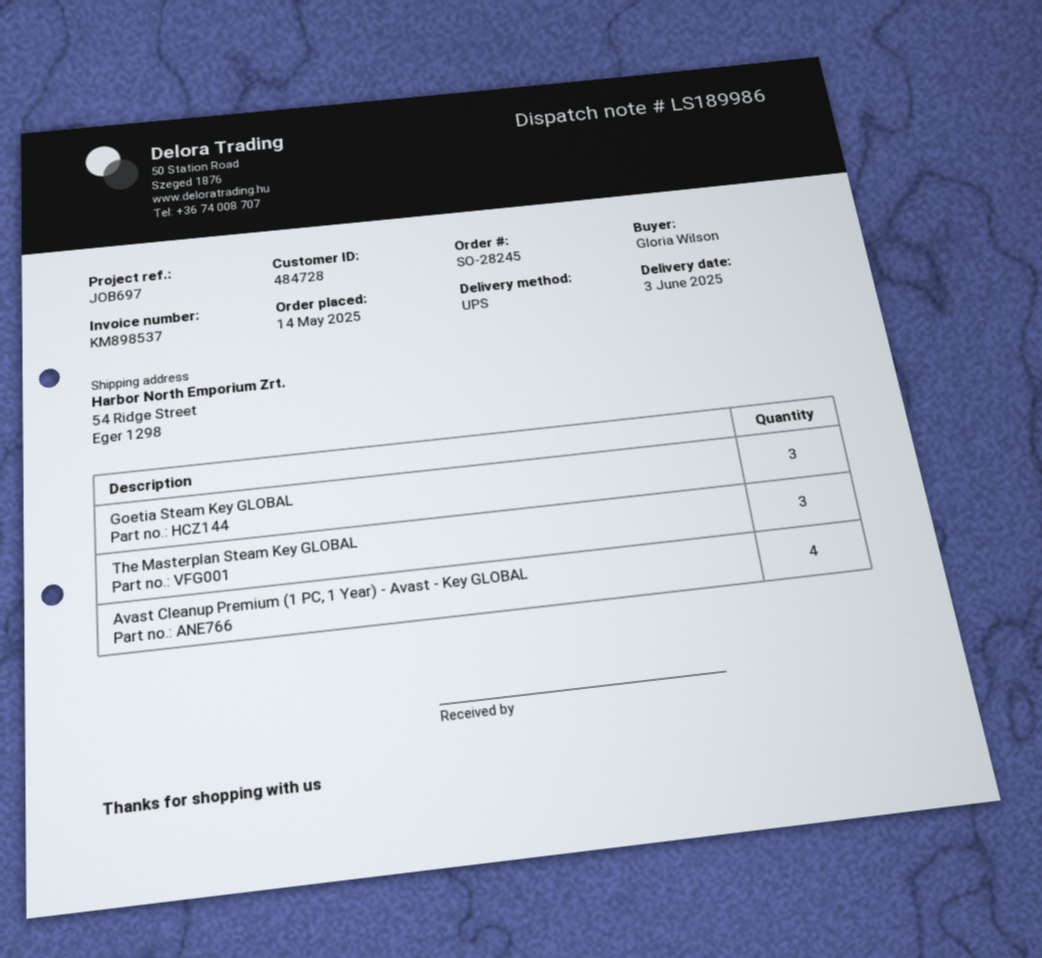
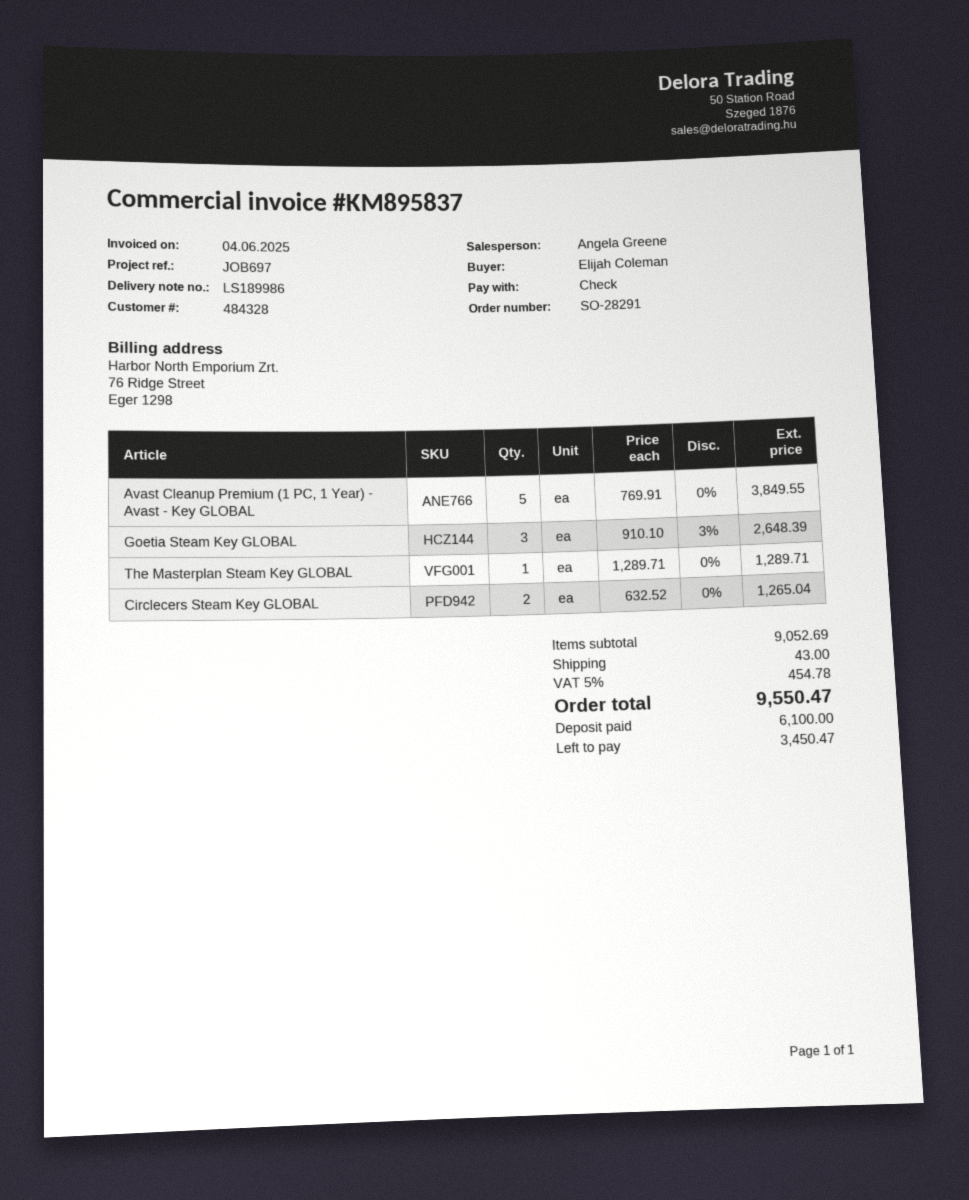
order number: SO-28245 -> SO-28291
invoice number: KM898537 -> KM895837
customer number: 484728 -> 484328
ordered by: Gloria Wilson -> Elijah Coleman
The Masterplan Steam Key GLOBAL: 3 -> 1
Avast Cleanup Premium (1 PC, 1 Year) - Avast - Key GLOBAL: 4 -> 5
Circlecers Steam Key GLOBAL: none -> 2

